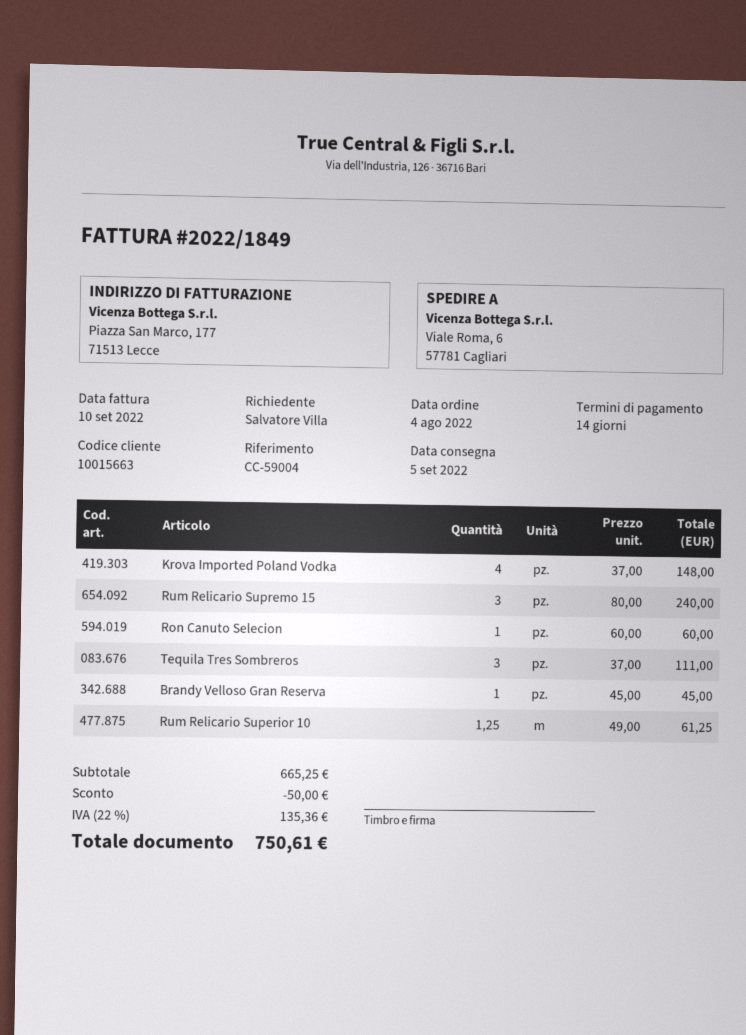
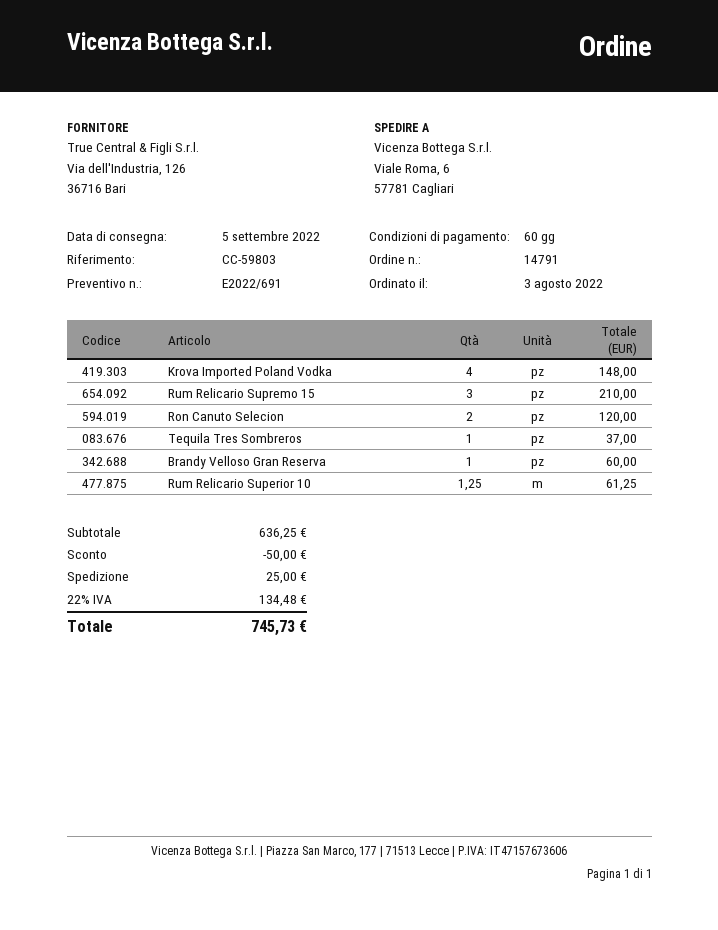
order date: 2022-08-04 -> 2022-08-03
payment terms: 14 days -> 60 days
reference: CC-59004 -> CC-59803
Rum Relicario Supremo 15: 3 for 240.00 -> 3 for 210.00
Ron Canuto Selecion: 1 for 60.00 -> 2 for 120.00
Tequila Tres Sombreros: 3 for 111.00 -> 1 for 37.00
Brandy Velloso Gran Reserva: 1 for 45.00 -> 1 for 60.00
subtotal: 665.25 -> 636.25
shipping: none -> 25.00
tax: 22% = 135.36 -> 22% = 134.48
total: 750.61 -> 745.73

